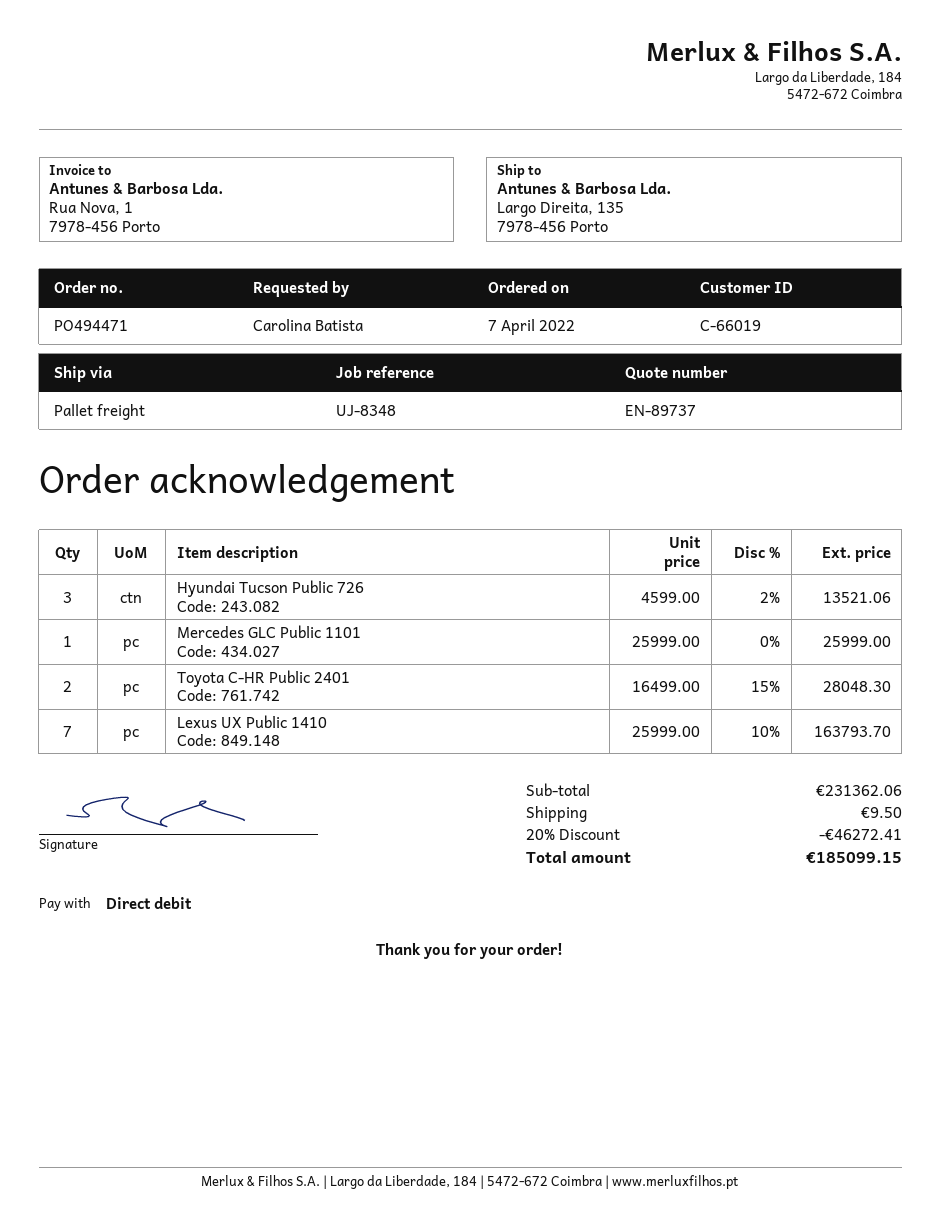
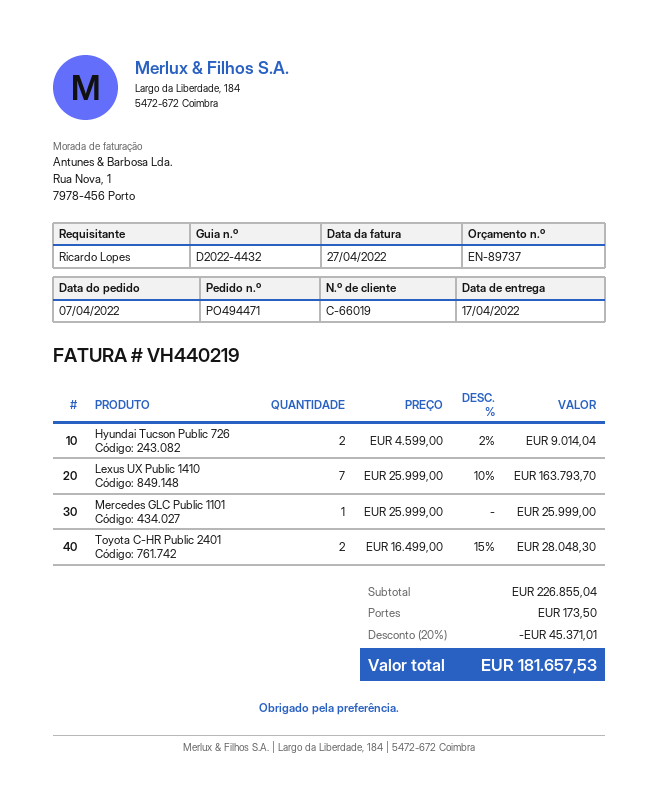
ordered by: Carolina Batista -> Ricardo Lopes
Hyundai Tucson Public 726: 3 x 4599.00 - 2% = 13521.06 -> 2 x 4599.00 - 2% = 9014.04
subtotal: 231362.06 -> 226855.04
discount: 20% = 46272.41 -> 20% = 45371.01
shipping: 9.50 -> 173.50
total: 185099.15 -> 181657.53

